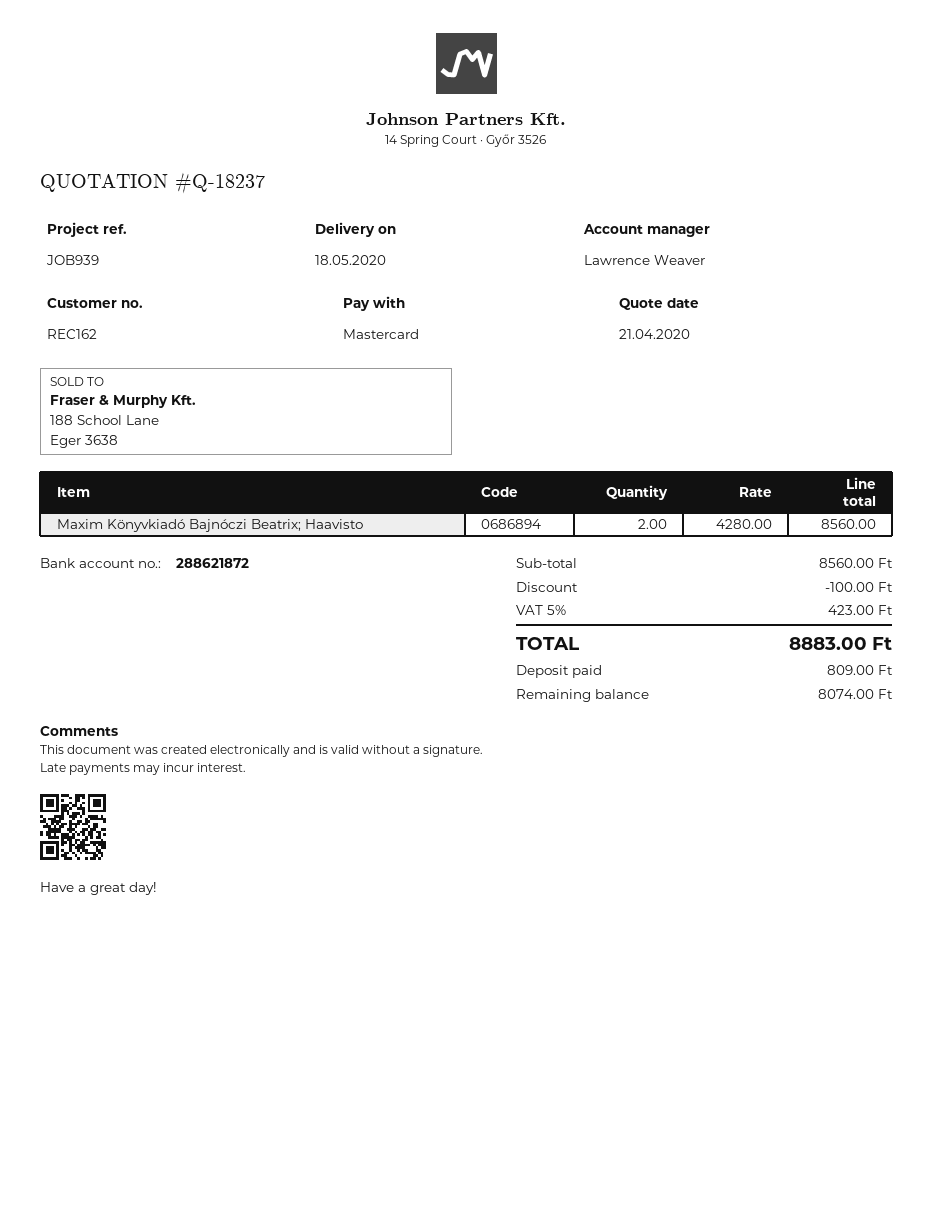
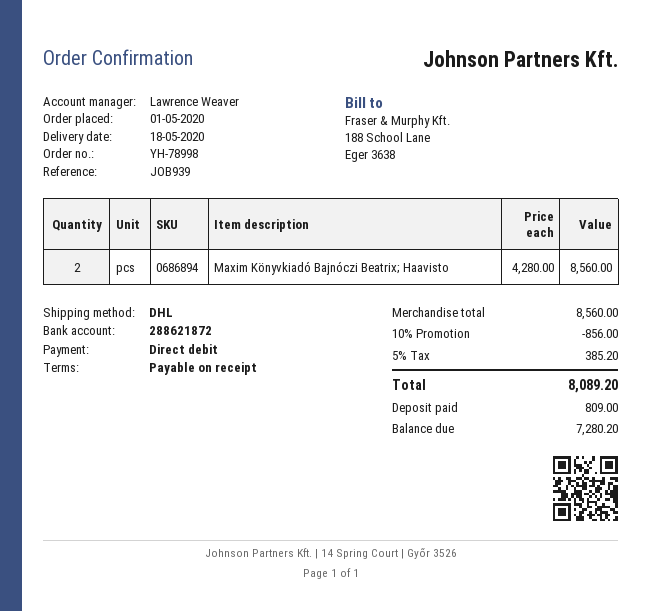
payment method: Mastercard -> direct debit
discount: 100.00 -> 856.00
tax: 5% = 423.00 -> 5% = 385.20
total: 8883.00 -> 8089.20
balance: 8074.00 -> 7280.20

